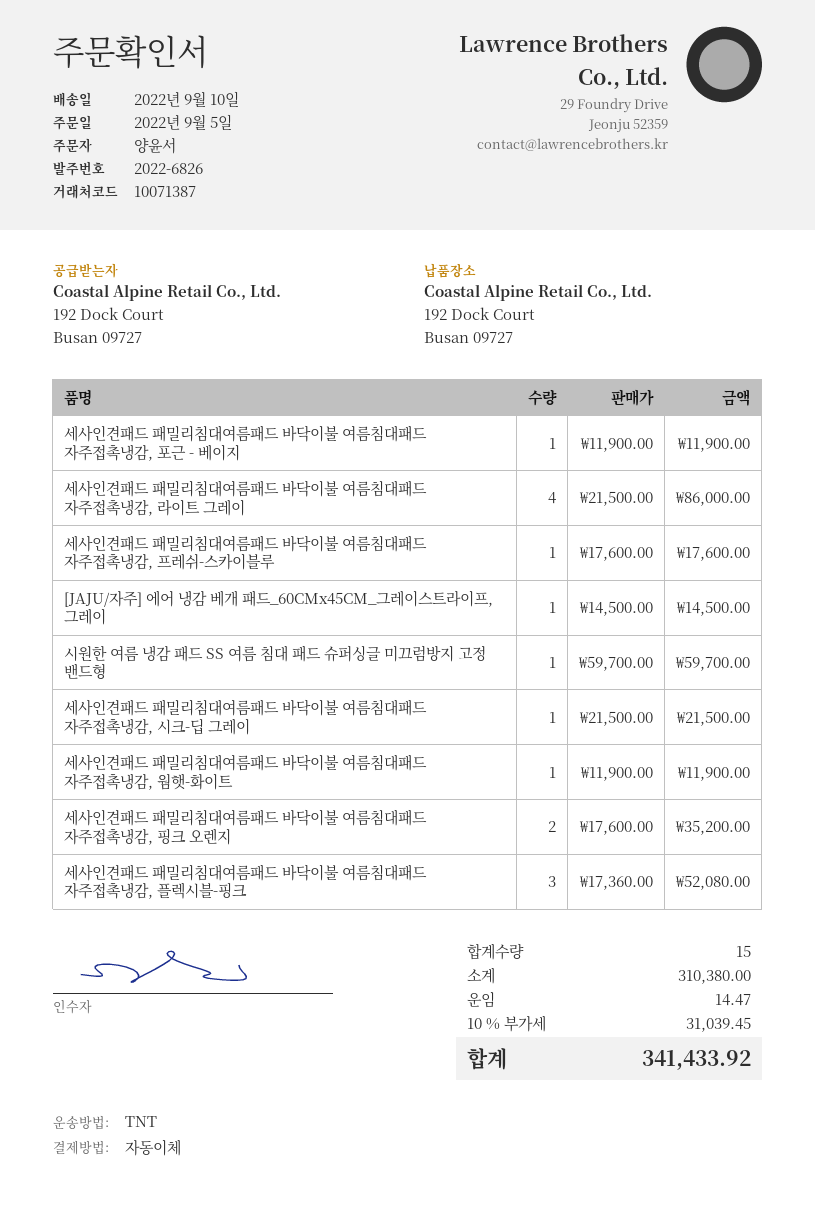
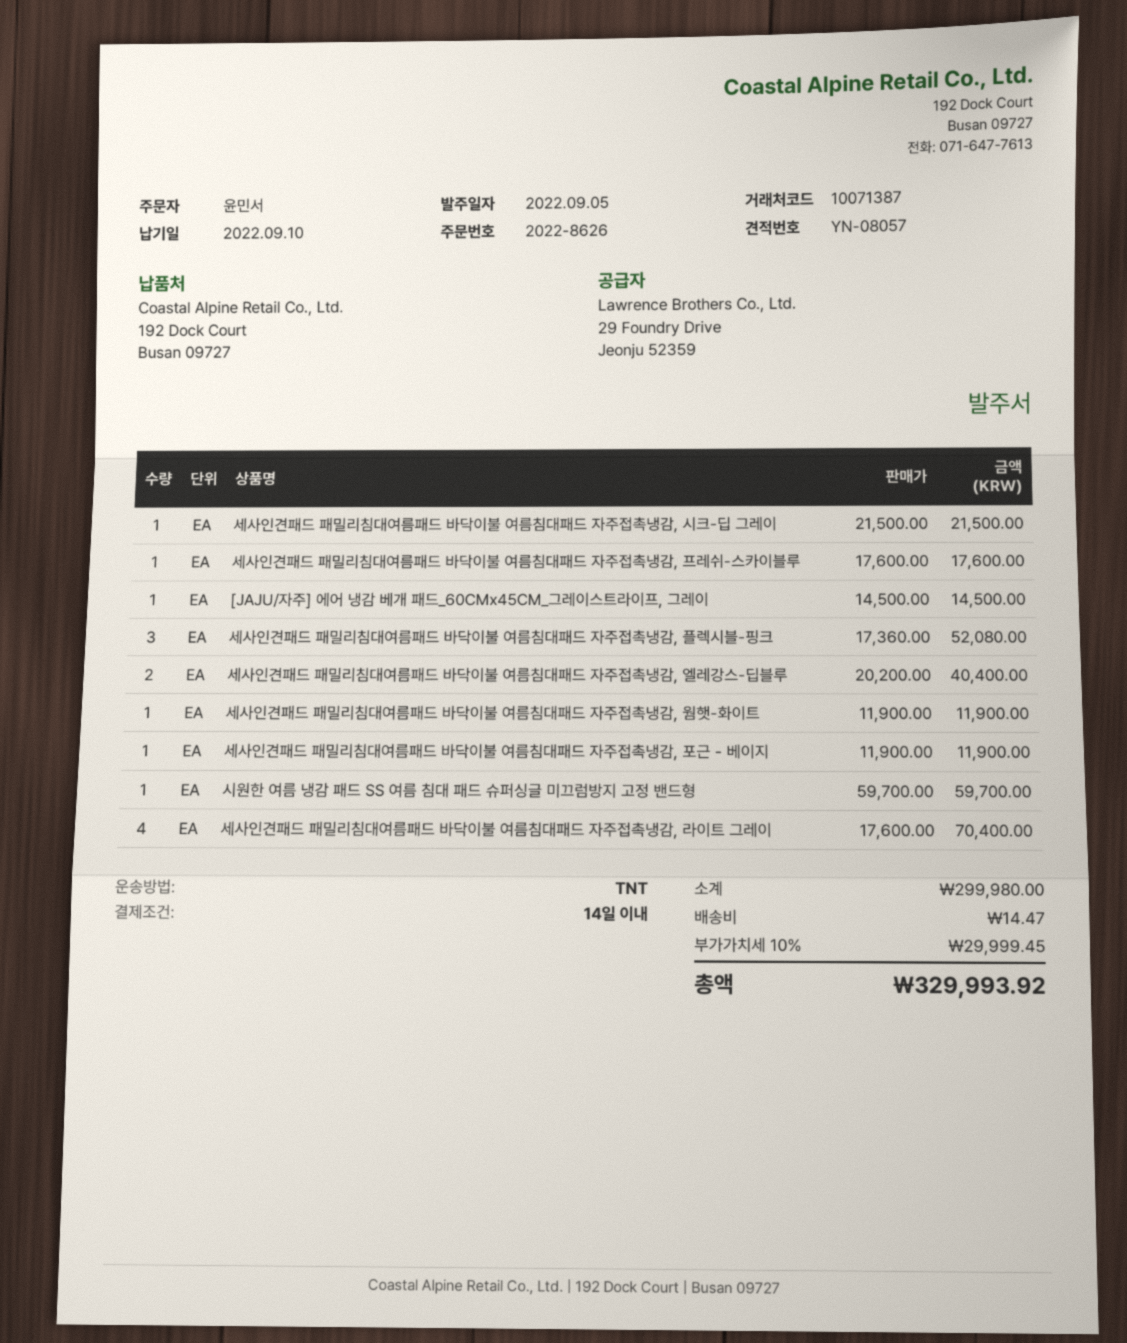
order number: 2022-6826 -> 2022-8626
ordered by: 양윤서 -> 윤민서
세사인견패드 패밀리침대여름패드 바닥이불 여름침대패드 자주접촉냉감, 라이트 그레이: 4 x 21500.00 = 86000.00 -> 4 x 17600.00 = 70400.00
세사인견패드 패밀리침대여름패드 바닥이불 여름침대패드 자주접촉냉감, 핑크 오렌지: 2 x 17600.00 = 35200.00 -> none
세사인견패드 패밀리침대여름패드 바닥이불 여름침대패드 자주접촉냉감, 엘레강스-딥블루: none -> 2 x 20200.00 = 40400.00
subtotal: 310380.00 -> 299980.00
tax: 10% = 31039.45 -> 10% = 29999.45
total: 341433.92 -> 329993.92

